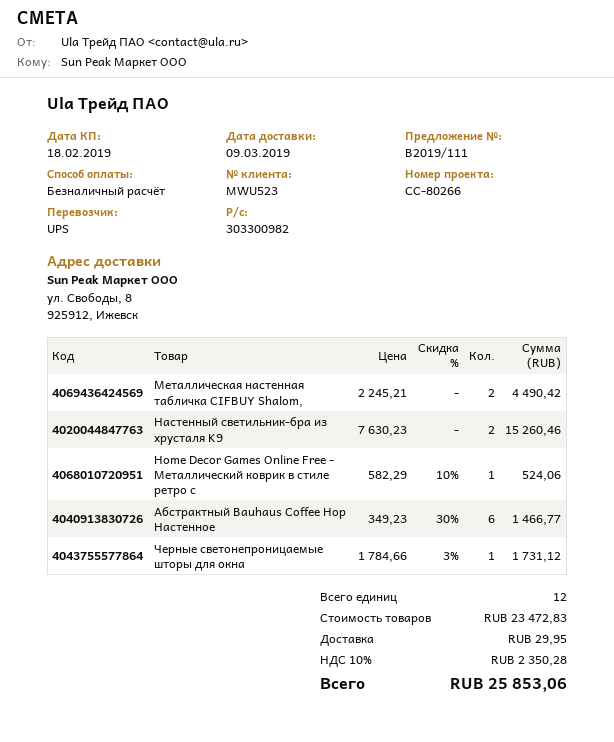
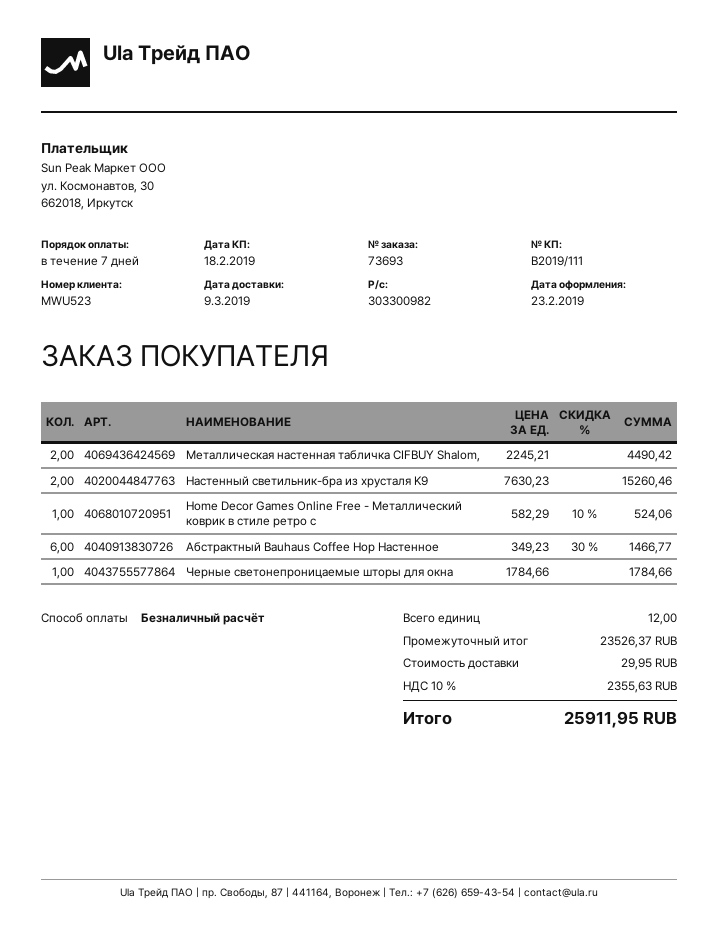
Черные светонепроницаемые шторы для окна: 1 x 1784.66 - 3% = 1731.12 -> 1 x 1784.66 = 1784.66
subtotal: 23472.83 -> 23526.37
tax: 10% = 2350.28 -> 10% = 2355.63
total: 25853.06 -> 25911.95

